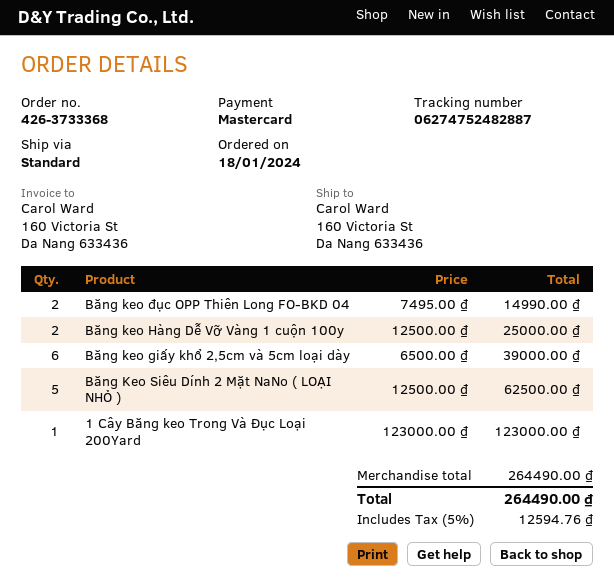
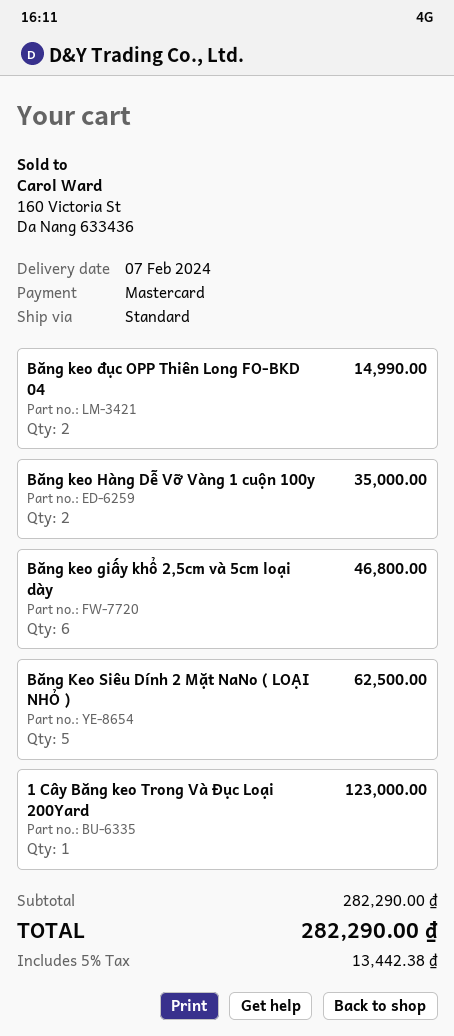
Băng keo Hàng Dễ Vỡ Vàng 1 cuộn 100y: 2 for 25000.00 -> 2 for 35000.00
Băng keo giấy khổ 2,5cm và 5cm loại dày: 6 for 39000.00 -> 6 for 46800.00
subtotal: 264490.00 -> 282290.00
tax: 5% = 12594.76 -> 5% = 13442.38
total: 264490.00 -> 282290.00

